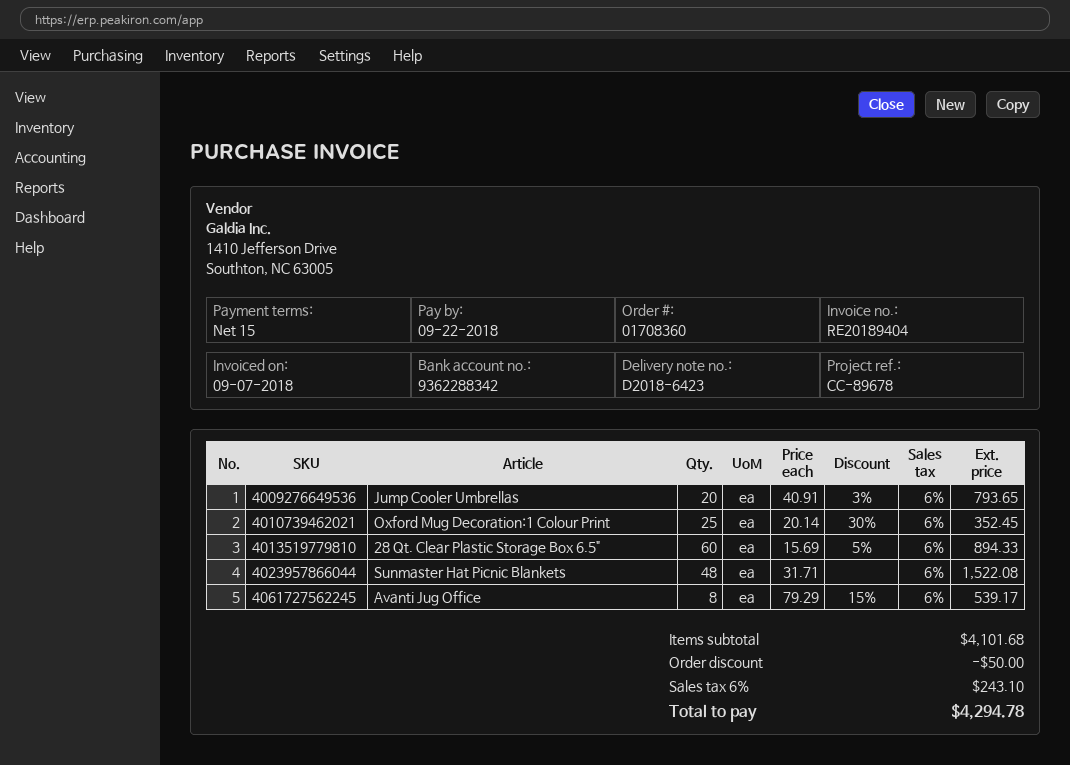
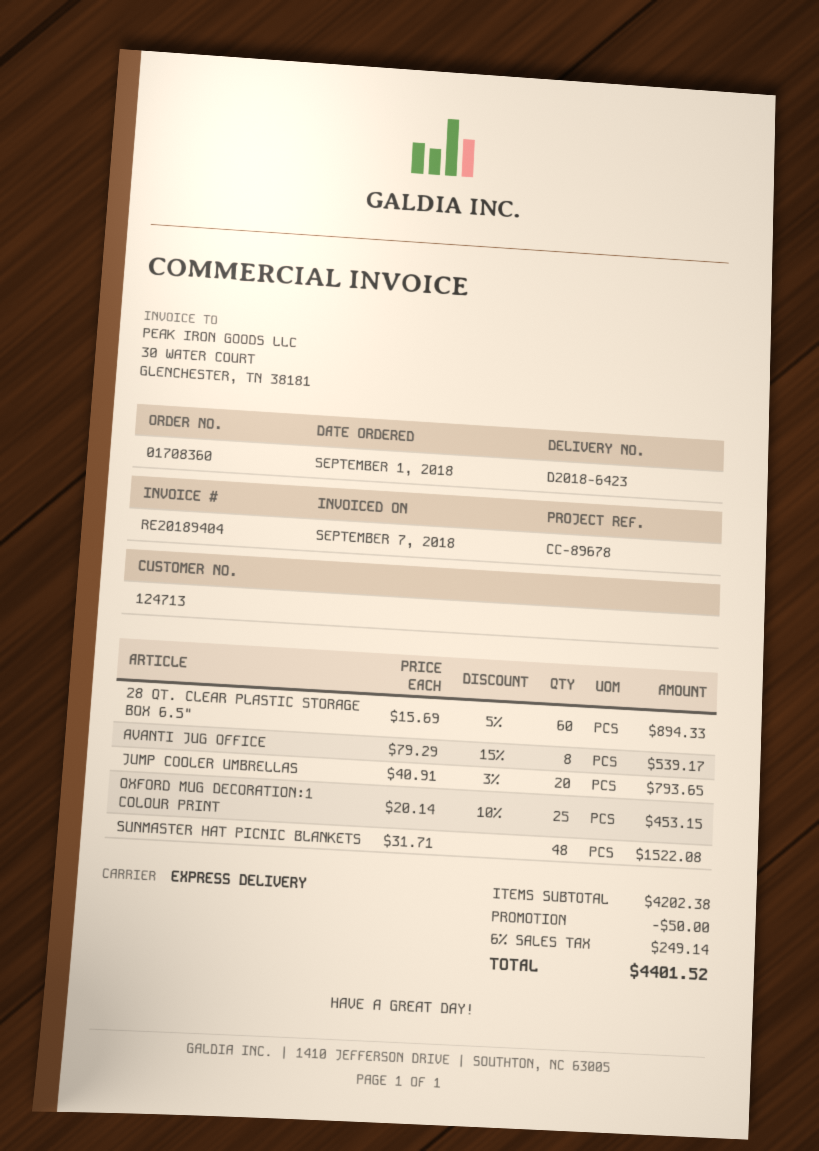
Oxford Mug Decoration:1 Colour Print: 25 x 20.14 - 30% = 352.45 -> 25 x 20.14 - 10% = 453.15
subtotal: 4101.68 -> 4202.38
tax: 6% = 243.10 -> 6% = 249.14
total: 4294.78 -> 4401.52

